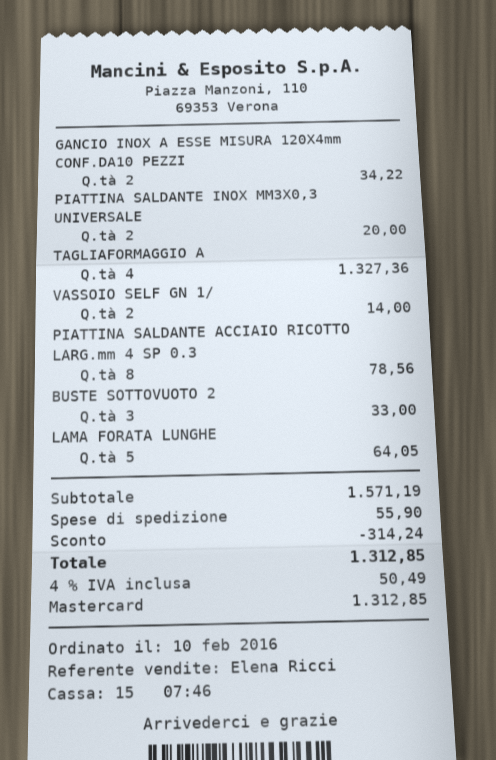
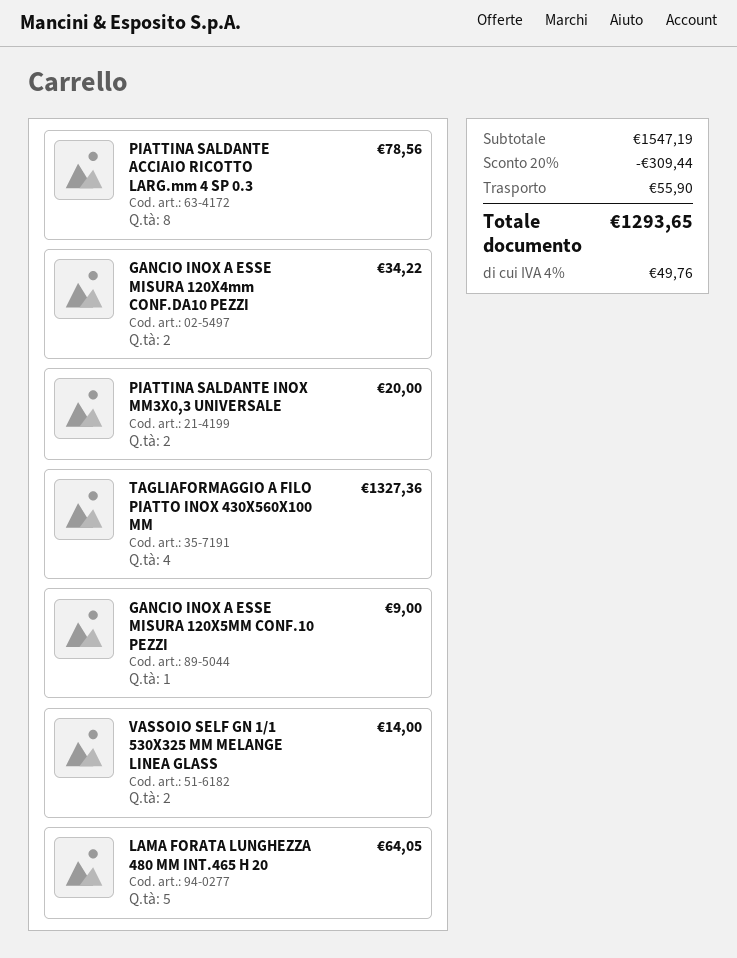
BUSTE SOTTOVUOTO 2: 3 for 33.00 -> none
GANCIO INOX A ESSE MISURA 120X5MM CONF.10 PEZZI: none -> 1 for 9.00
subtotal: 1571.19 -> 1547.19
discount: 314.24 -> 309.44
tax: 4% = 50.49 -> 4% = 49.76
total: 1312.85 -> 1293.65

